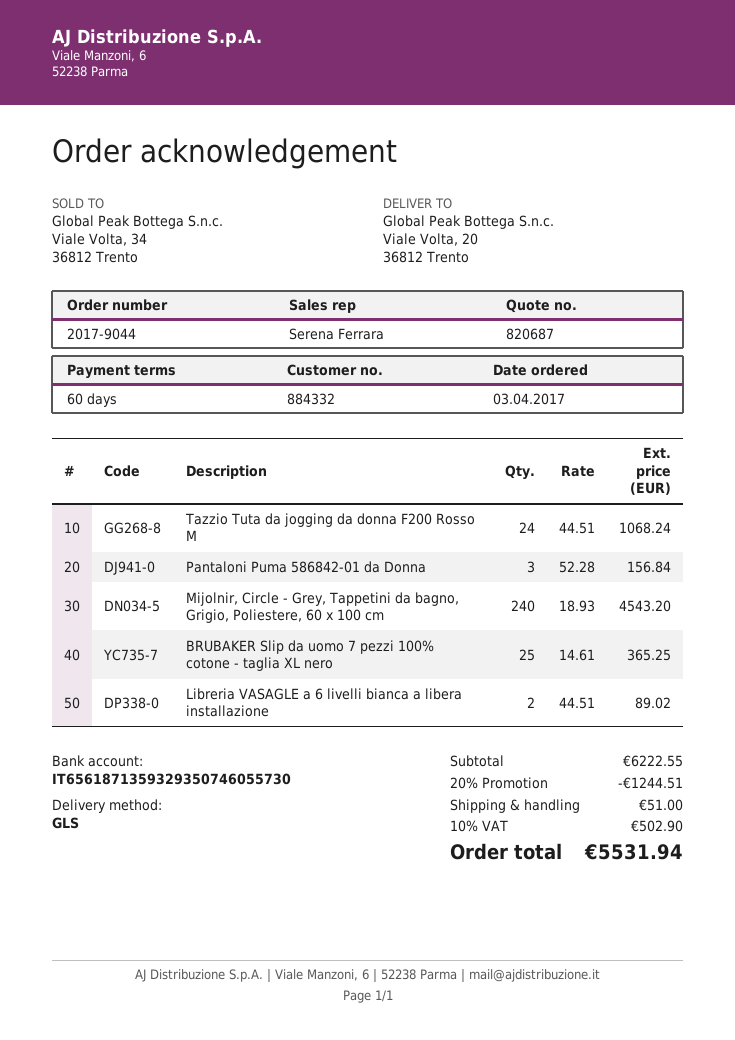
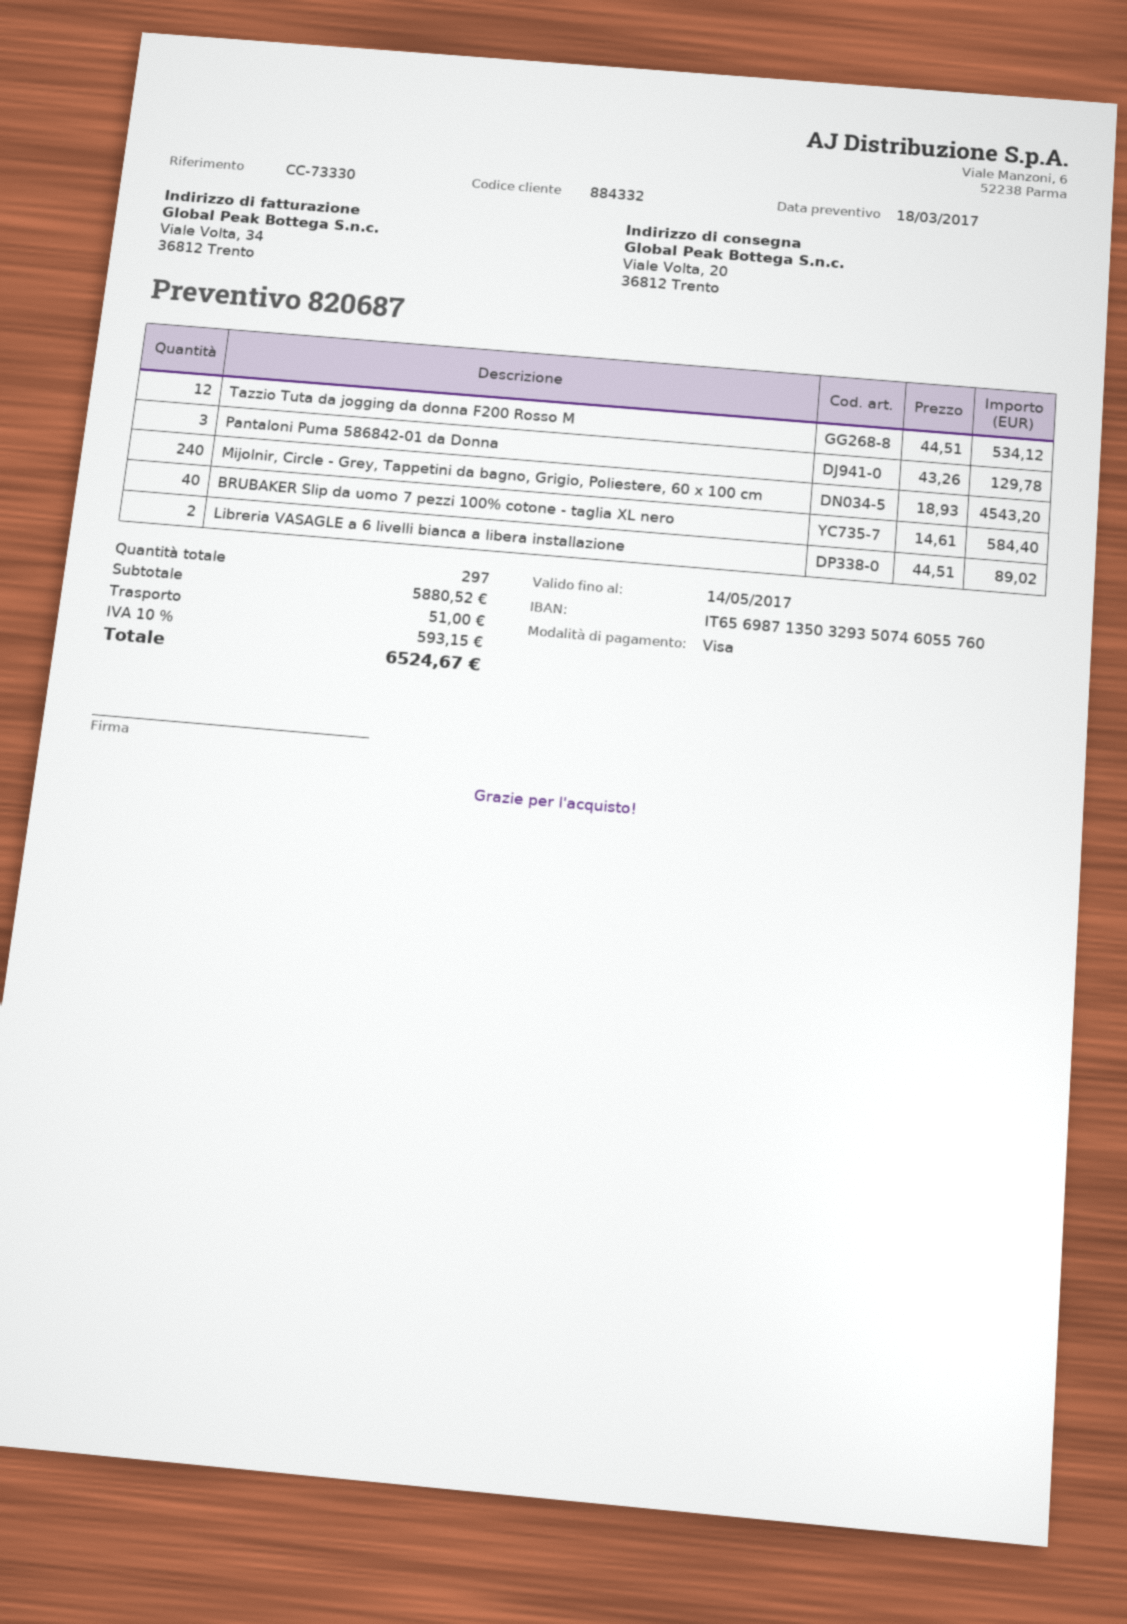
bank account: IT6561871359329350746055730 -> IT6569871350329350746055760
Tazzio Tuta da jogging da donna F200 Rosso M: 24 x 44.51 = 1068.24 -> 12 x 44.51 = 534.12
Pantaloni Puma 586842-01 da Donna: 3 x 52.28 = 156.84 -> 3 x 43.26 = 129.78
BRUBAKER Slip da uomo 7 pezzi 100% cotone - taglia XL nero: 25 x 14.61 = 365.25 -> 40 x 14.61 = 584.40
subtotal: 6222.55 -> 5880.52
discount: 20% = 1244.51 -> none
tax: 10% = 502.90 -> 10% = 593.15
total: 5531.94 -> 6524.67

